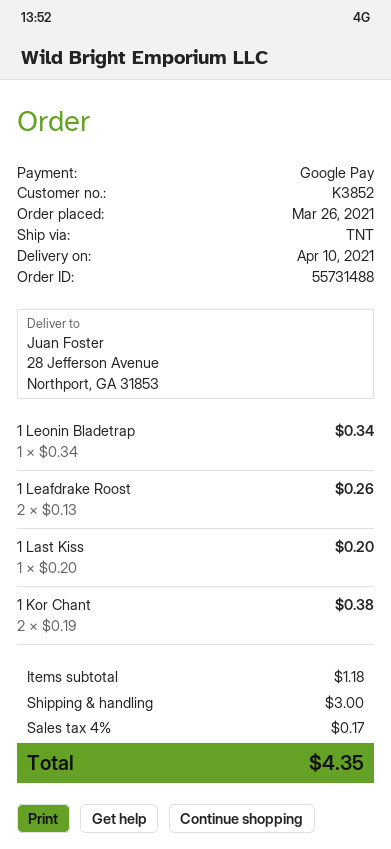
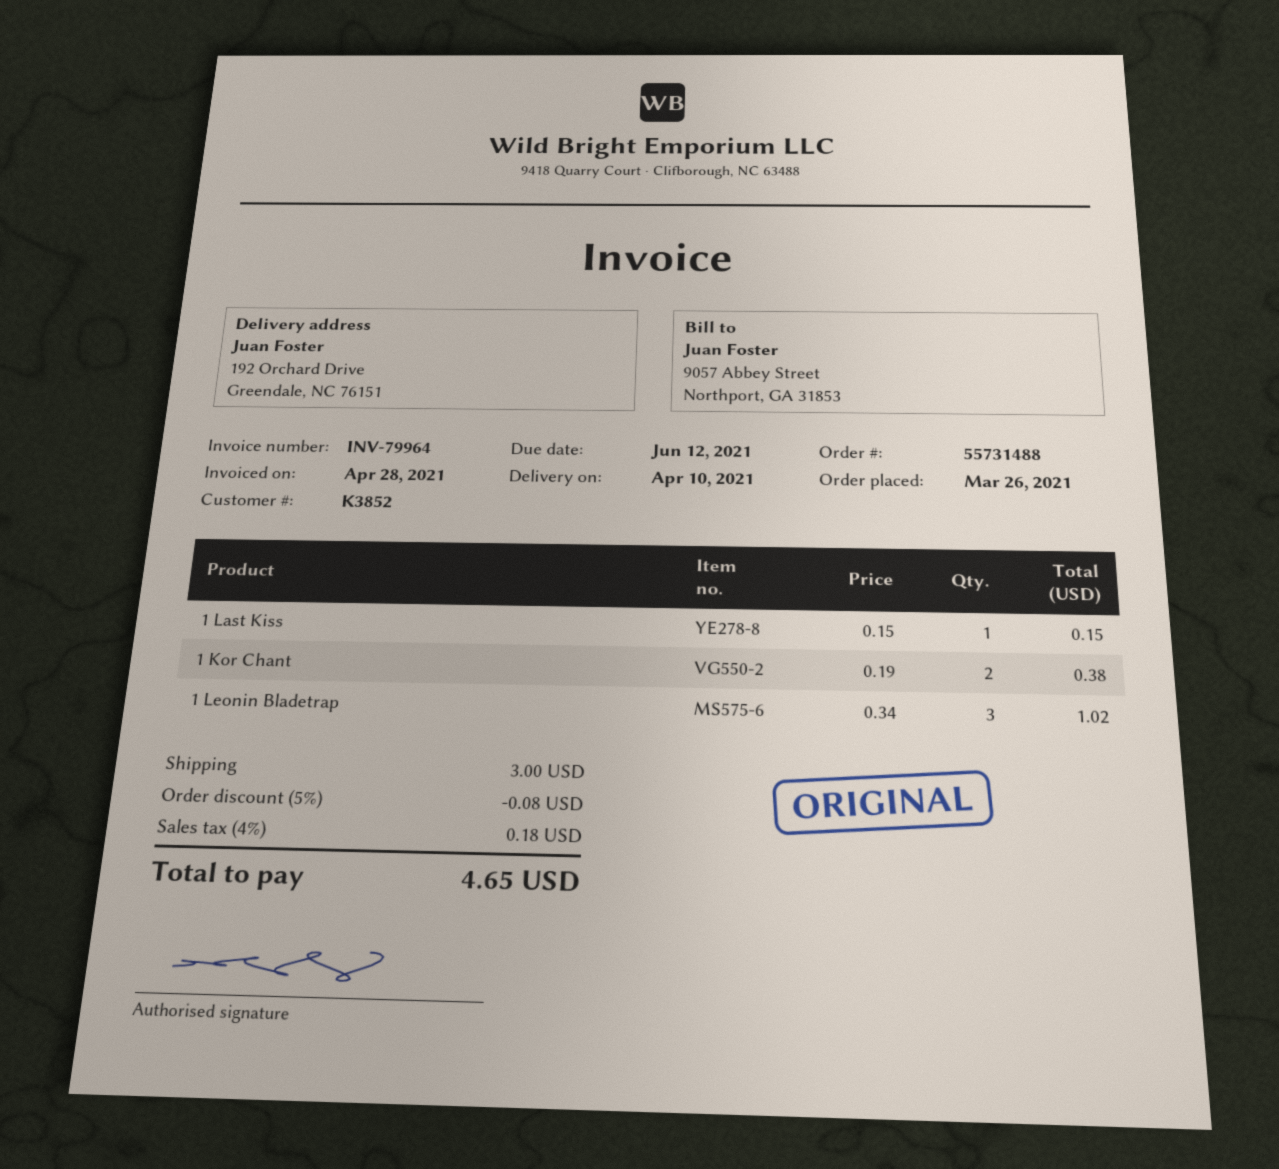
ship to: 28 Jefferson Avenue, Northport, GA 31853 -> 192 Orchard Drive, Greendale, NC 76151
1 Leonin Bladetrap: 1 x 0.34 = 0.34 -> 3 x 0.34 = 1.02
1 Leafdrake Roost: 2 x 0.13 = 0.26 -> none
1 Last Kiss: 1 x 0.20 = 0.20 -> 1 x 0.15 = 0.15
discount: none -> 5% = 0.08
tax: 4% = 0.17 -> 4% = 0.18
total: 4.35 -> 4.65

